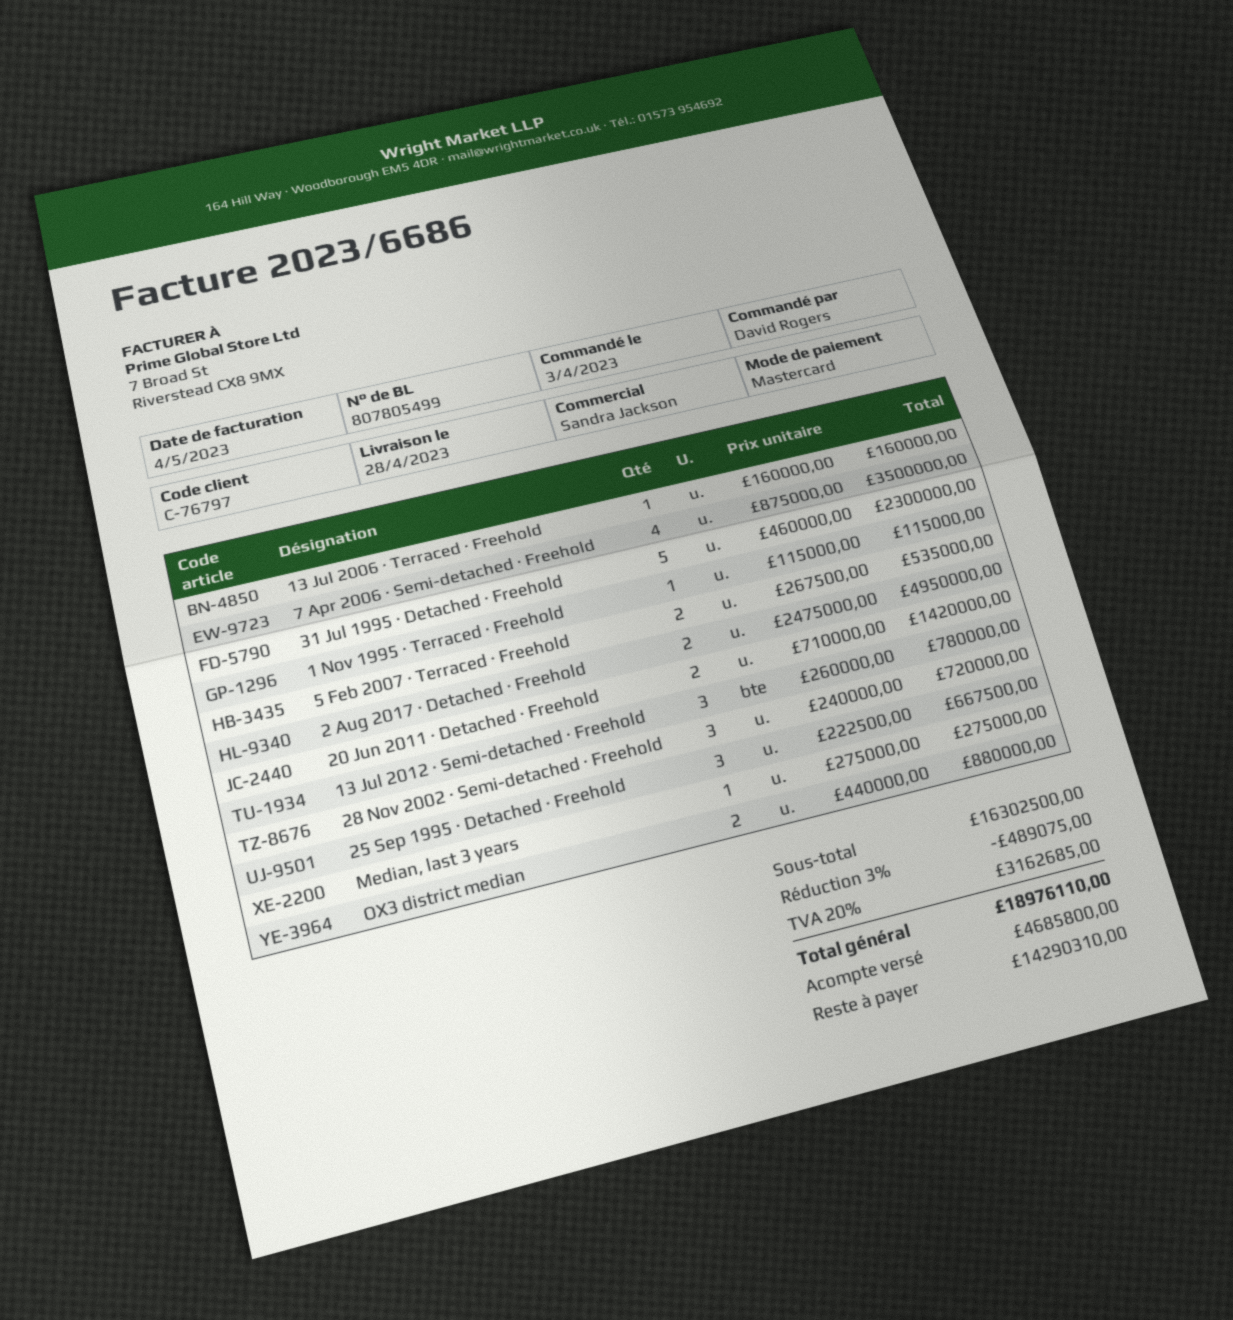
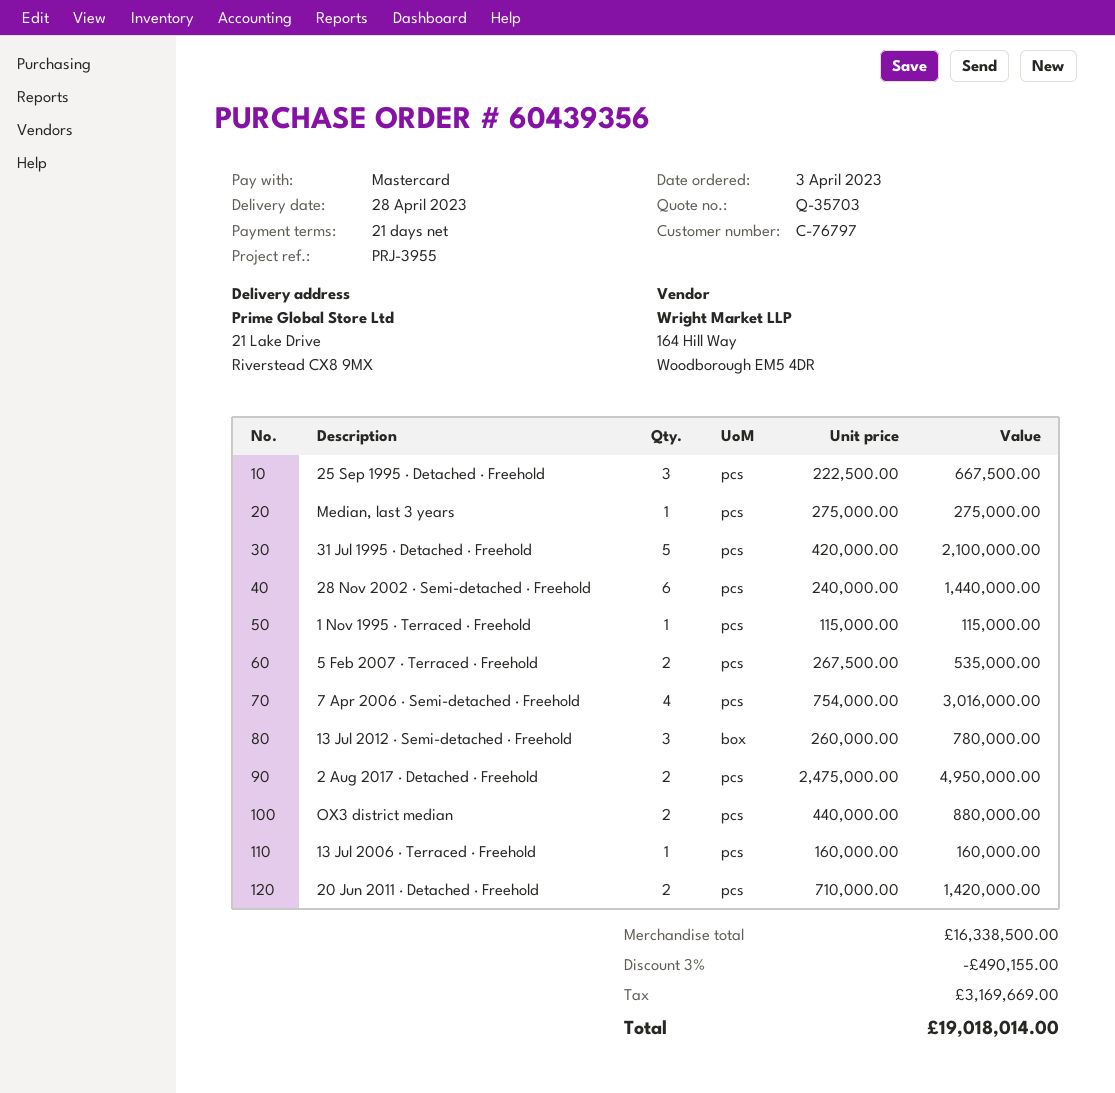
7 Apr 2006 · Semi-detached · Freehold: 4 x 875000.00 = 3500000.00 -> 4 x 754000.00 = 3016000.00
31 Jul 1995 · Detached · Freehold: 5 x 460000.00 = 2300000.00 -> 5 x 420000.00 = 2100000.00
28 Nov 2002 · Semi-detached · Freehold: 3 x 240000.00 = 720000.00 -> 6 x 240000.00 = 1440000.00
subtotal: 16302500.00 -> 16338500.00
discount: 3% = 489075.00 -> 3% = 490155.00
tax: 3162685.00 -> 3169669.00
total: 18976110.00 -> 19018014.00

